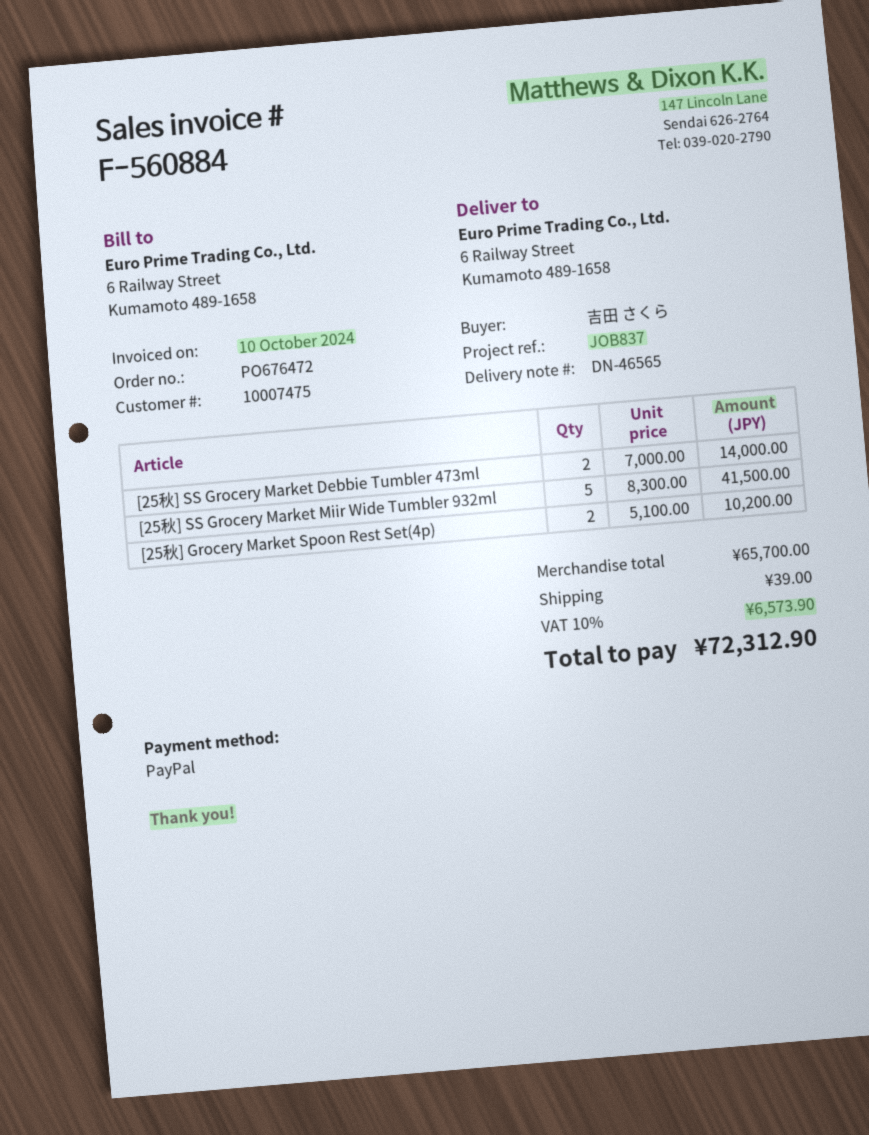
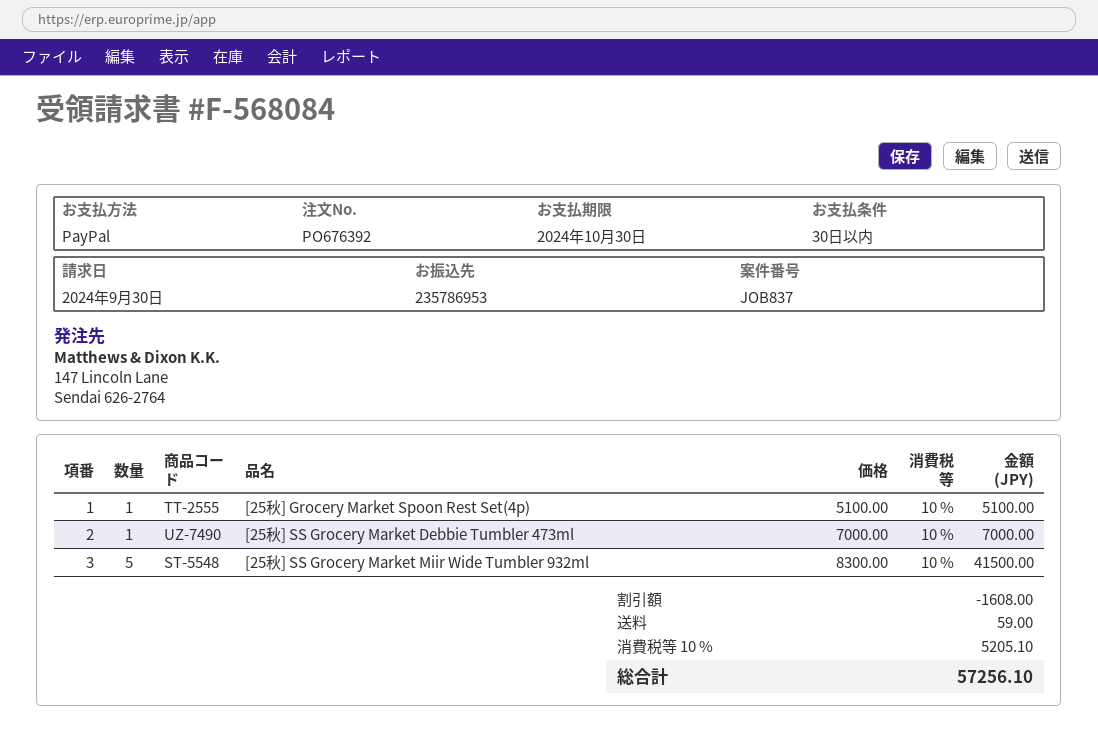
order number: PO676472 -> PO676392
invoice number: F-560884 -> F-568084
invoice date: 2024-10-10 -> 2024-09-30
[25秋] SS Grocery Market Debbie Tumbler 473ml: 2 x 7000.00 = 14000.00 -> 1 x 7000.00 = 7000.00
[25秋] Grocery Market Spoon Rest Set(4p): 2 x 5100.00 = 10200.00 -> 1 x 5100.00 = 5100.00
discount: none -> 1608.00
shipping: 39.00 -> 59.00
tax: 10% = 6573.90 -> 10% = 5205.10
total: 72312.90 -> 57256.10

